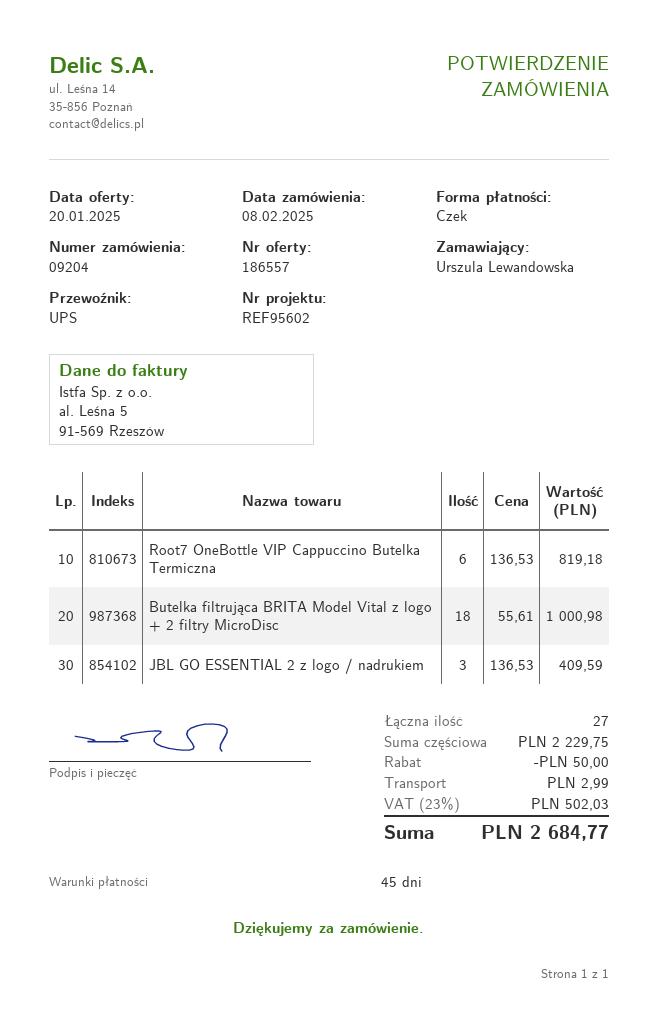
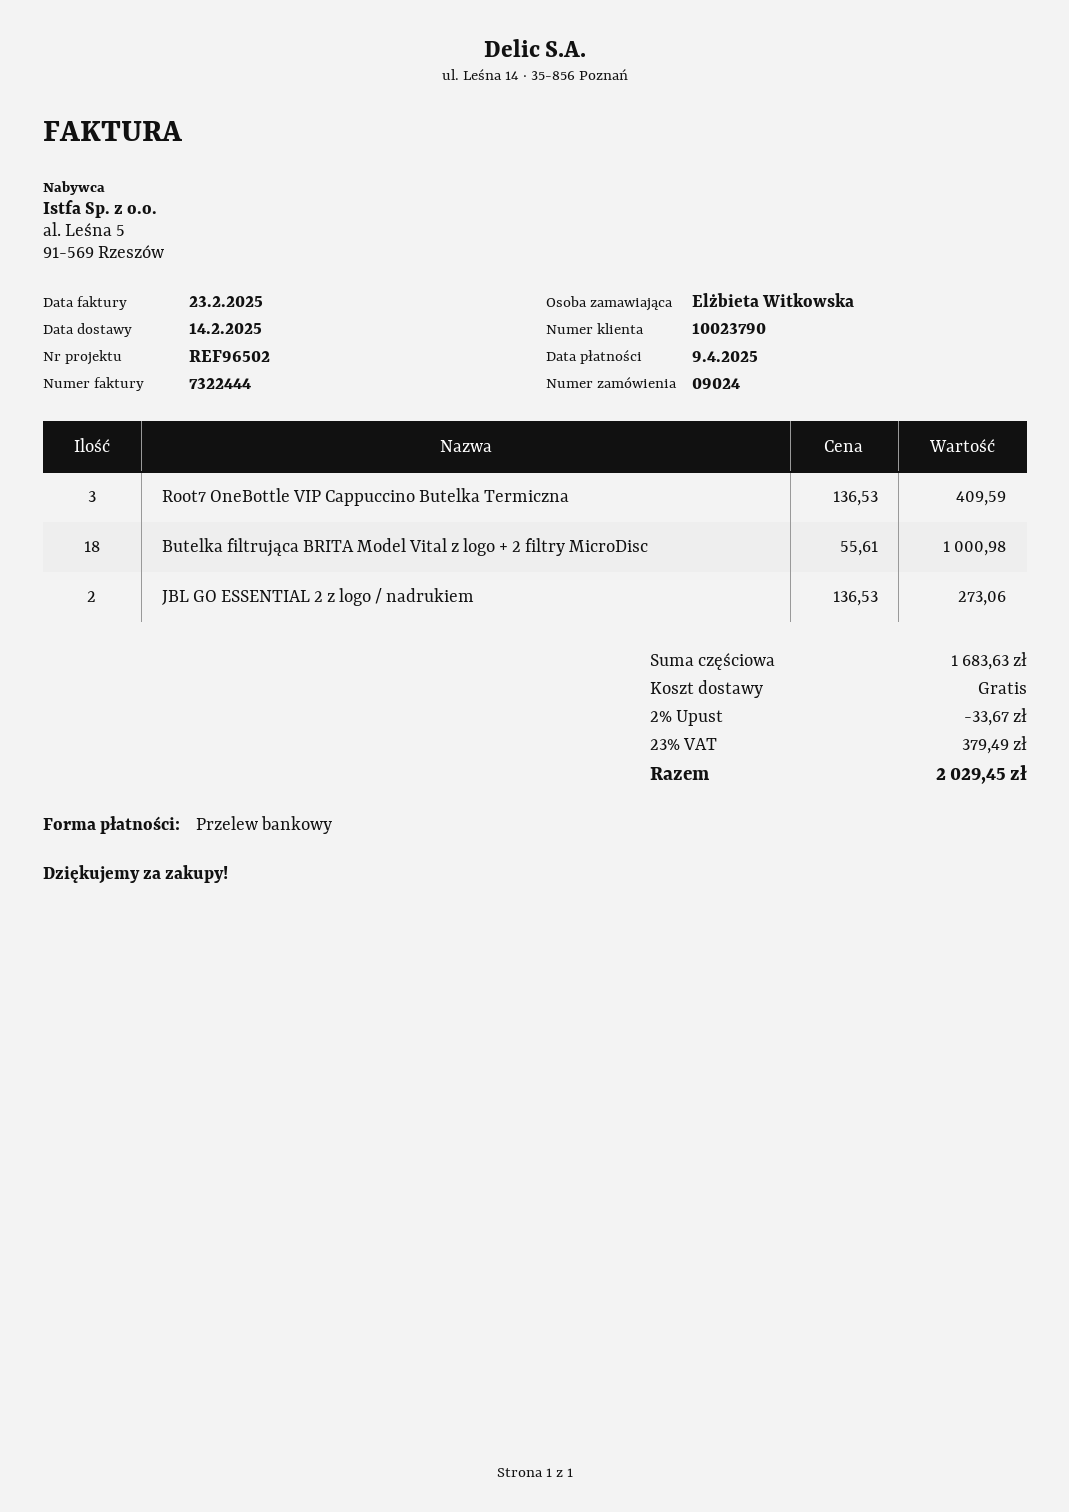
order number: 09204 -> 09024
reference: REF95602 -> REF96502
ordered by: Urszula Lewandowska -> Elżbieta Witkowska
payment method: cheque -> bank transfer
Root7 OneBottle VIP Cappuccino Butelka Termiczna: 6 x 136.53 = 819.18 -> 3 x 136.53 = 409.59
JBL GO ESSENTIAL 2 z logo / nadrukiem: 3 x 136.53 = 409.59 -> 2 x 136.53 = 273.06
subtotal: 2229.75 -> 1683.63
discount: 50.00 -> 33.67
shipping: 2.99 -> 0.00
tax: 23% = 502.03 -> 23% = 379.49
total: 2684.77 -> 2029.45

